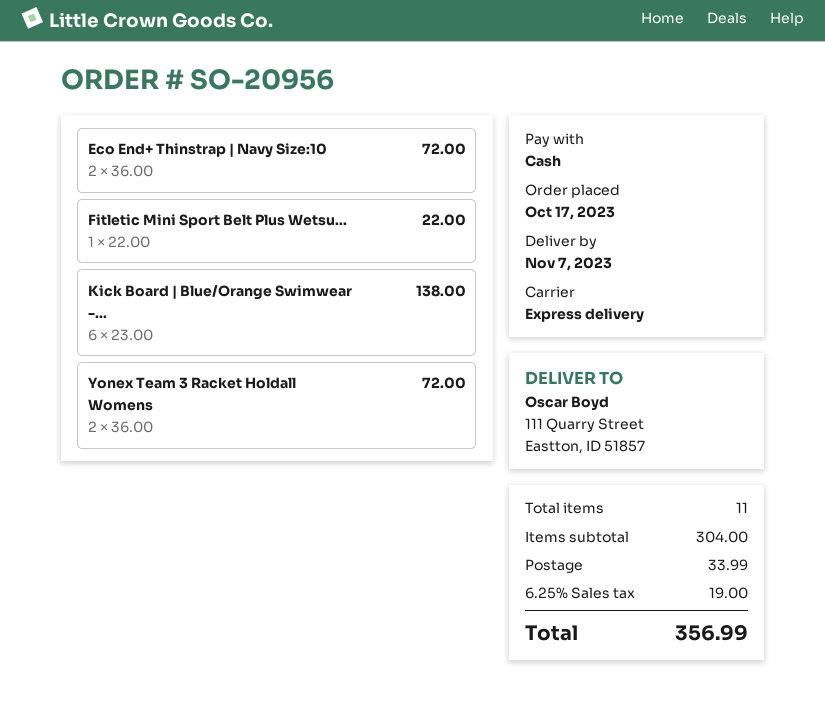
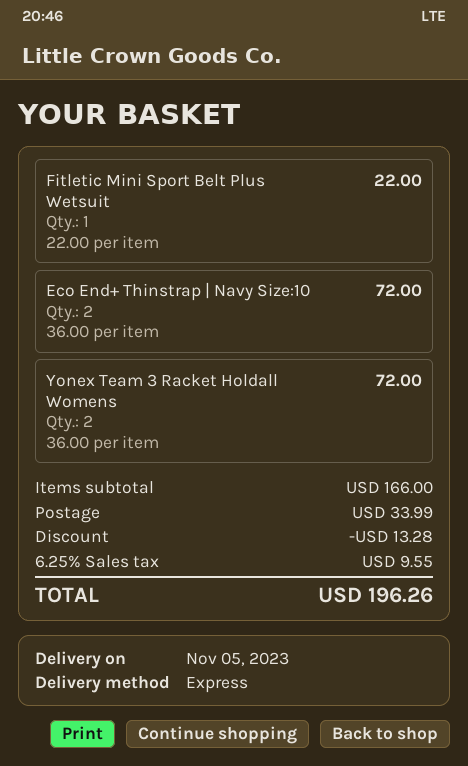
delivery date: 2023-11-07 -> 2023-11-05
Kick Board | Blue/Orange Swimwear -...: 6 x 23.00 = 138.00 -> none
subtotal: 304.00 -> 166.00
discount: none -> 13.28
tax: 6.25% = 19.00 -> 6.25% = 9.55
total: 356.99 -> 196.26

